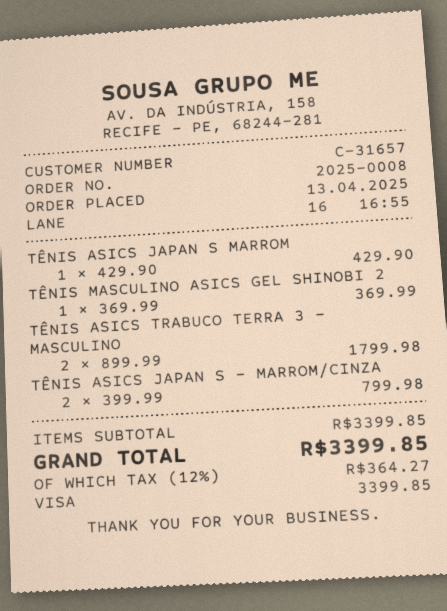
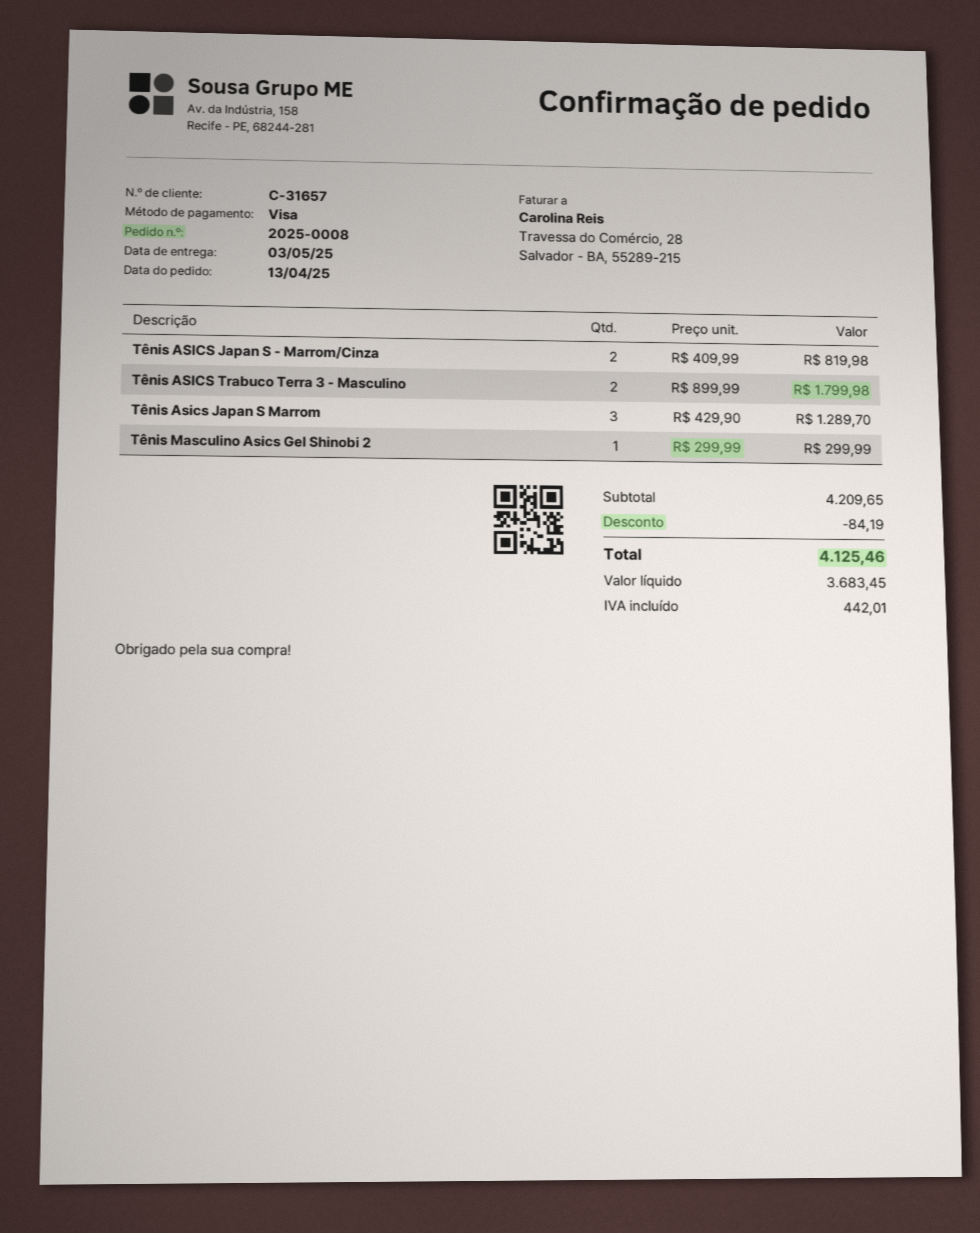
TÊNIS ASICS JAPAN S MARROM: 1 x 429.90 = 429.90 -> 3 x 429.90 = 1289.70
TÊNIS MASCULINO ASICS GEL SHINOBI 2: 1 x 369.99 = 369.99 -> 1 x 299.99 = 299.99
TÊNIS ASICS JAPAN S - MARROM/CINZA: 2 x 399.99 = 799.98 -> 2 x 409.99 = 819.98
subtotal: 3399.85 -> 4209.65
discount: none -> 84.19
tax: 364.27 -> 442.01
total: 3399.85 -> 4125.46

